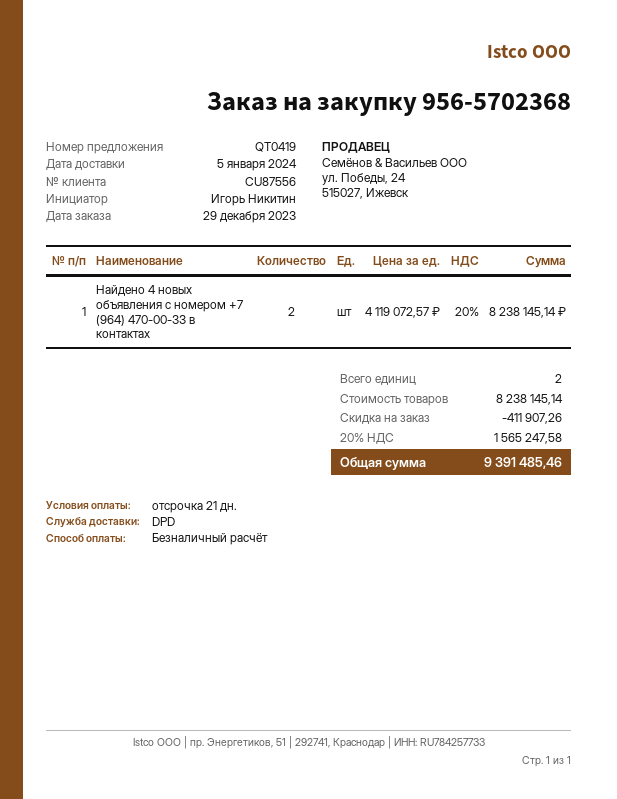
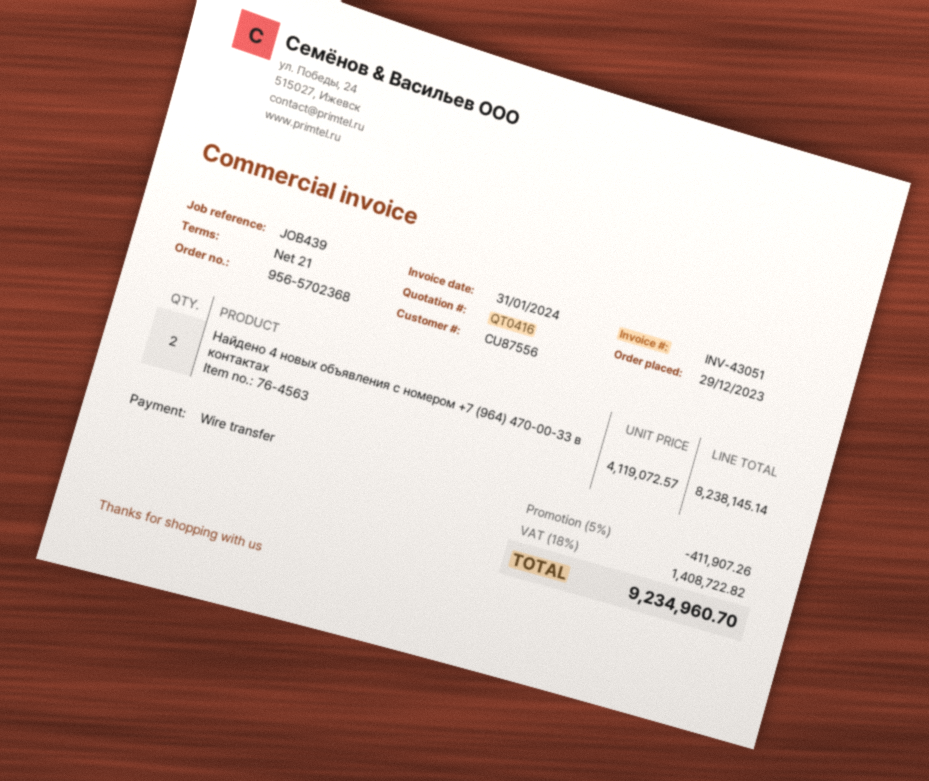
quote number: QT0419 -> QT0416
tax: 20% = 1565247.58 -> 18% = 1408722.82
total: 9391485.46 -> 9234960.70

